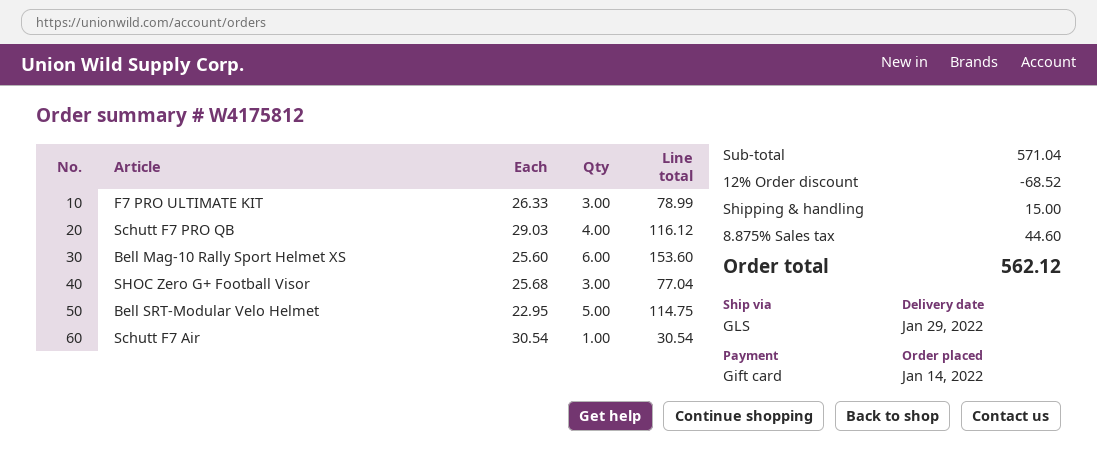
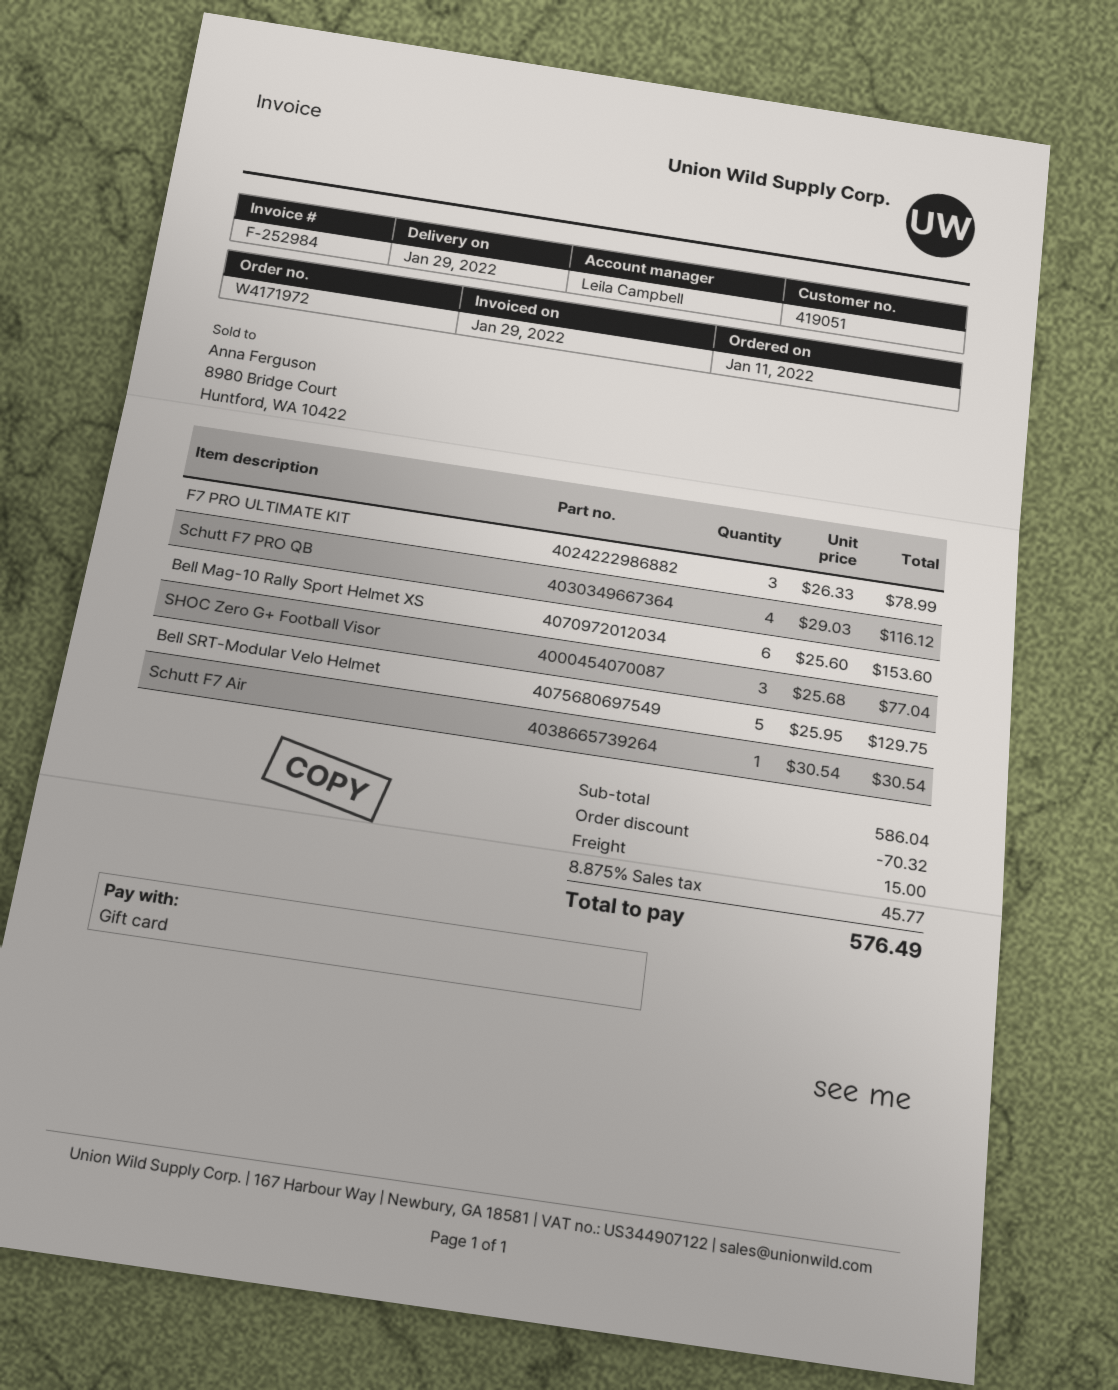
order number: W4175812 -> W4171972
order date: 2022-01-14 -> 2022-01-11
Bell SRT-Modular Velo Helmet: 5 x 22.95 = 114.75 -> 5 x 25.95 = 129.75
subtotal: 571.04 -> 586.04
discount: 68.52 -> 70.32
tax: 8.875% = 44.60 -> 8.875% = 45.77
total: 562.12 -> 576.49

